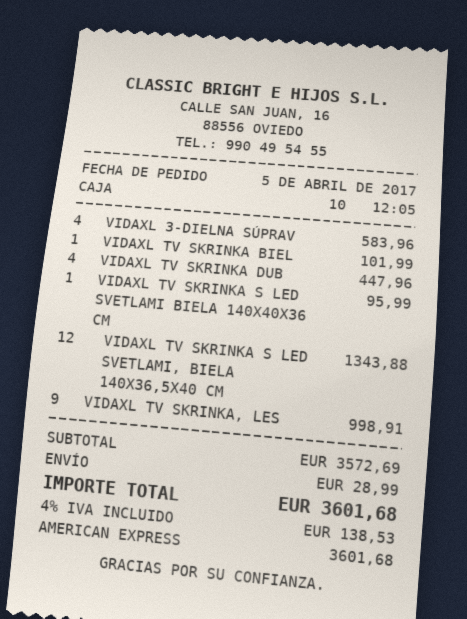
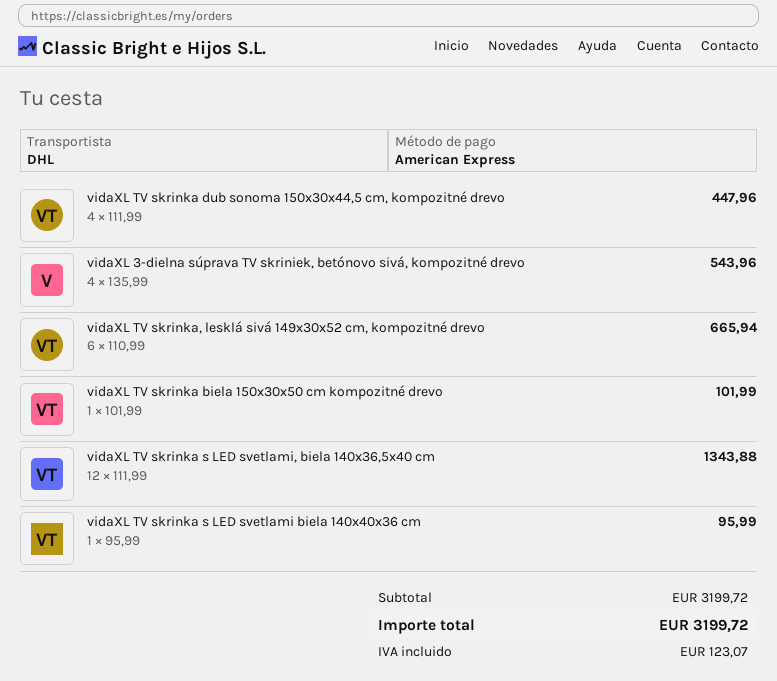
VIDAXL 3-DIELNA SÚPRAV: 4 for 583.96 -> 4 for 543.96
VIDAXL TV SKRINKA, LES: 9 for 998.91 -> 6 for 665.94
subtotal: 3572.69 -> 3199.72
shipping: 28.99 -> none
tax: 138.53 -> 123.07
total: 3601.68 -> 3199.72

